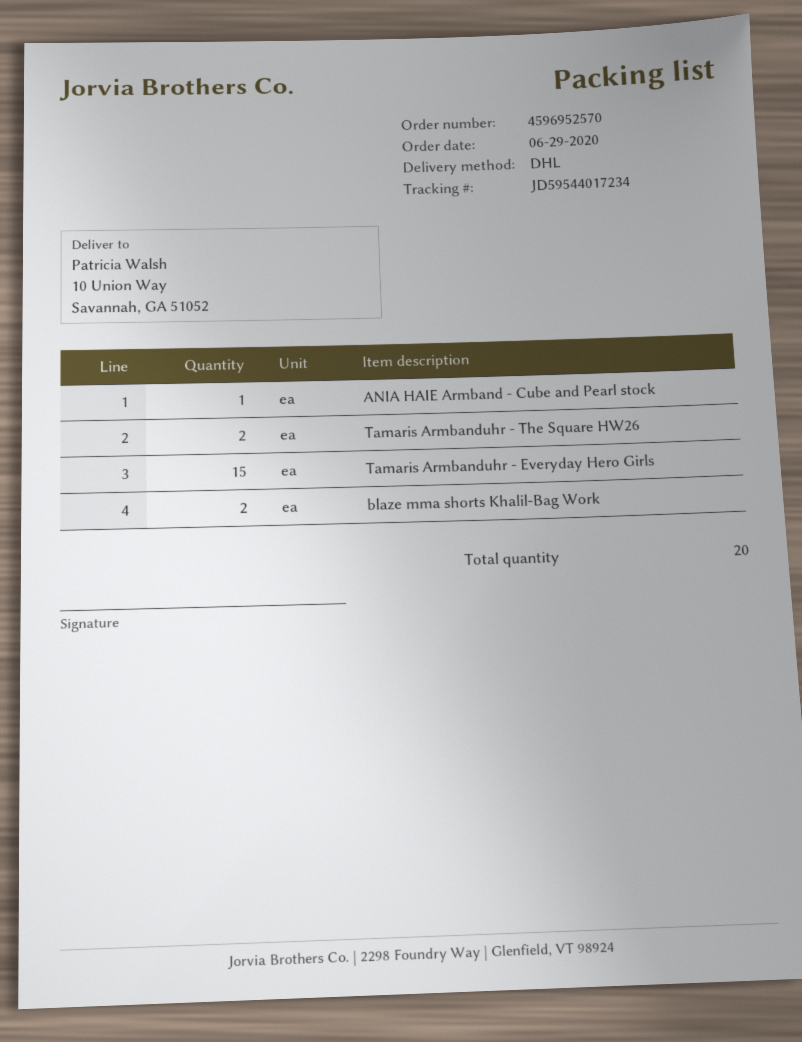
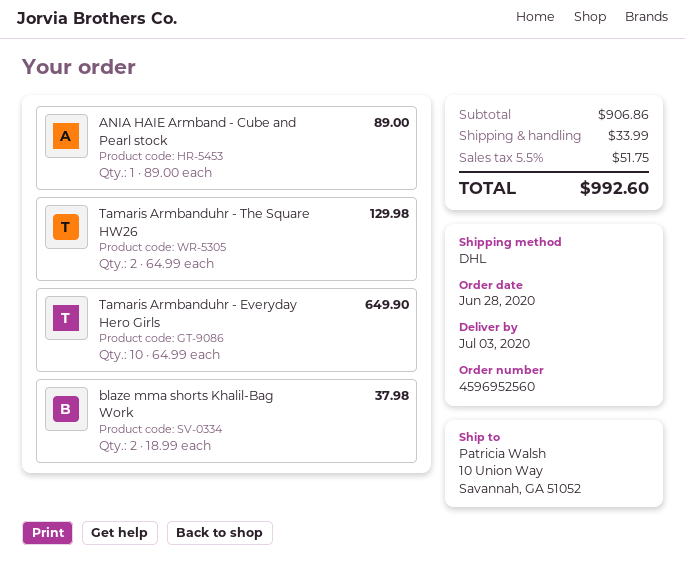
order number: 4596952570 -> 4596952560
order date: 2020-06-29 -> 2020-06-28
Tamaris Armbanduhr - Everyday Hero Girls: 15 -> 10

